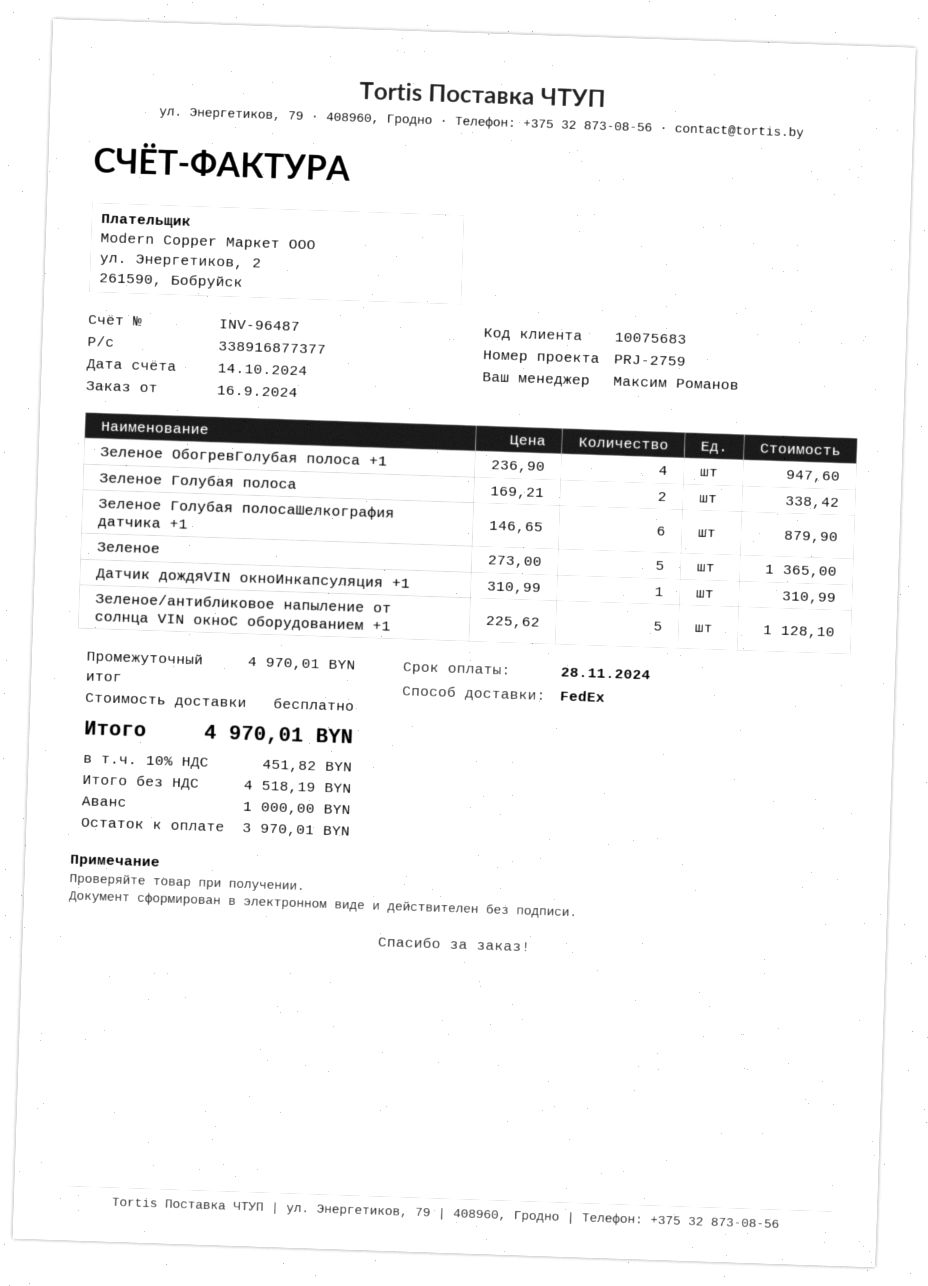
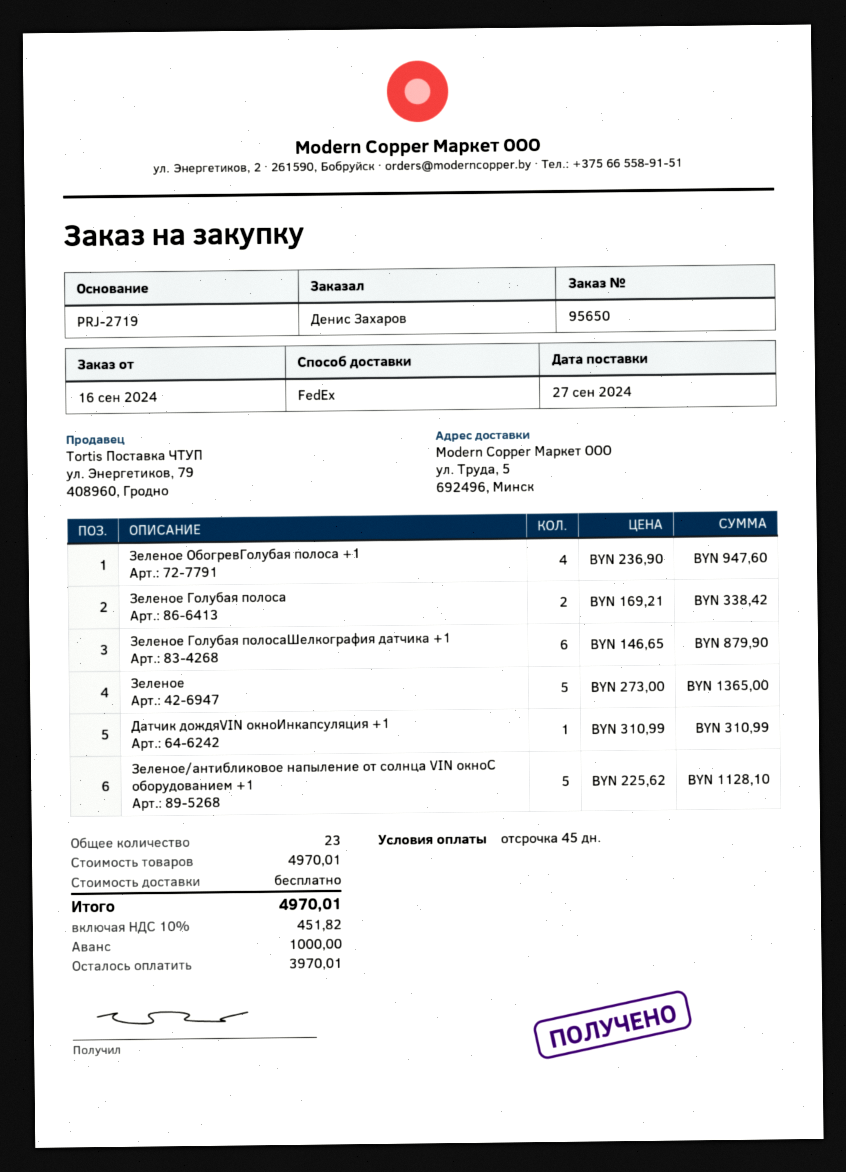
reference: PRJ-2759 -> PRJ-2719

